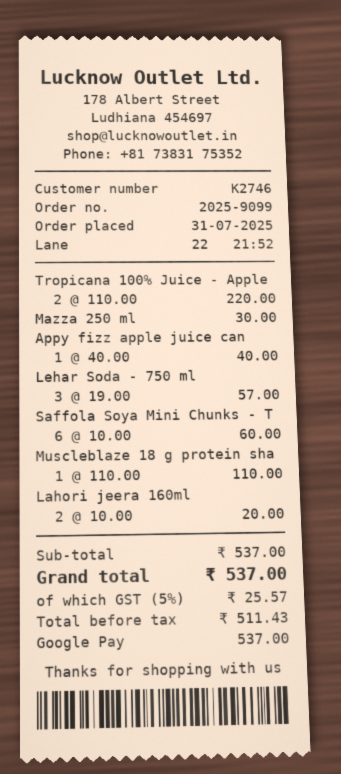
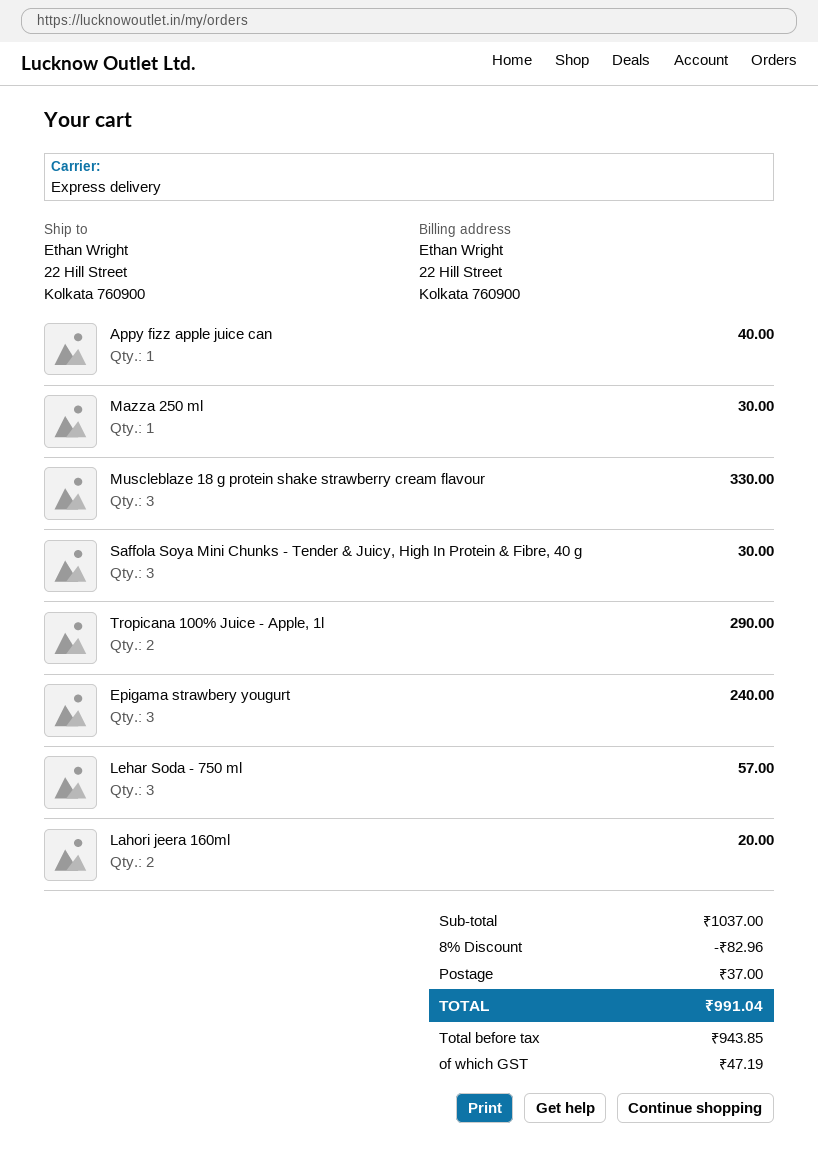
Tropicana 100% Juice - Apple: 2 for 220.00 -> 2 for 290.00
Saffola Soya Mini Chunks - T: 6 for 60.00 -> 3 for 30.00
Muscleblaze 18 g protein sha: 1 for 110.00 -> 3 for 330.00
Epigama strawbery yougurt: none -> 3 for 240.00
subtotal: 537.00 -> 1037.00
discount: none -> 8% = 82.96
shipping: none -> 37.00
net: 511.43 -> 943.85
tax: 25.57 -> 47.19
total: 537.00 -> 991.04

